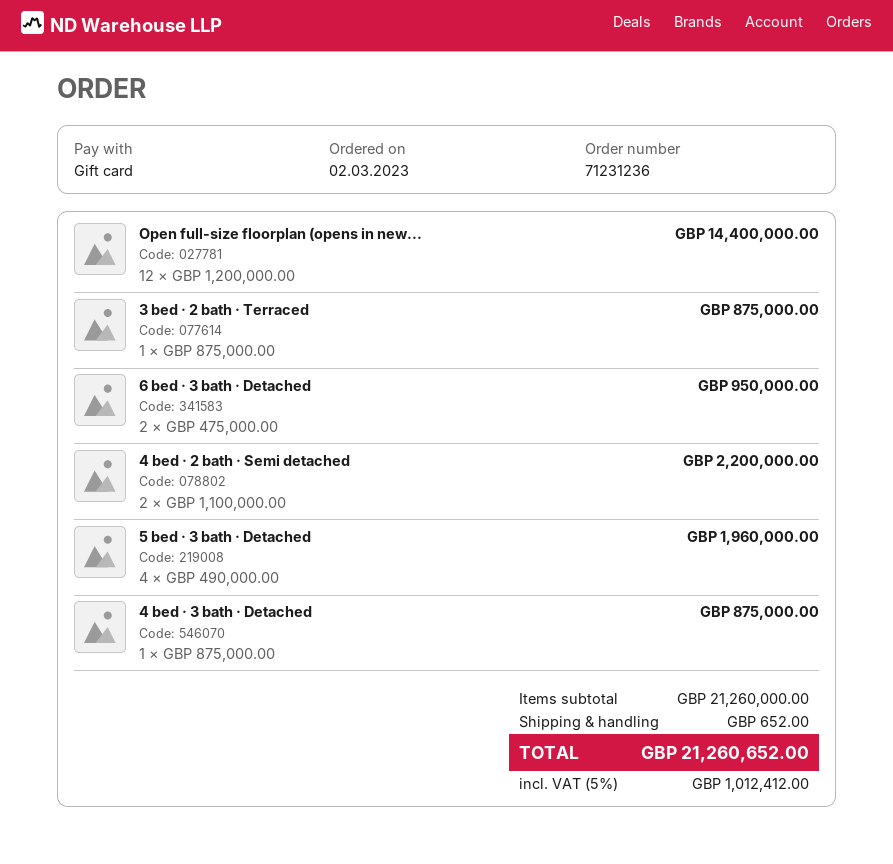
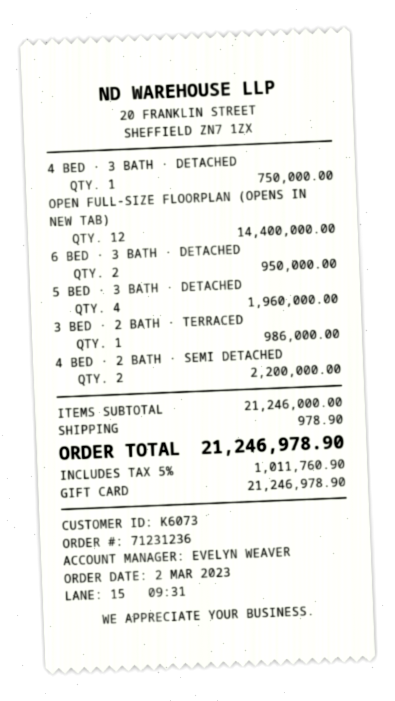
3 bed · 2 bath · Terraced: 1 for 875000.00 -> 1 for 986000.00
4 bed · 3 bath · Detached: 1 for 875000.00 -> 1 for 750000.00
subtotal: 21260000.00 -> 21246000.00
shipping: 652.00 -> 978.90
tax: 5% = 1012412.00 -> 5% = 1011760.90
total: 21260652.00 -> 21246978.90

